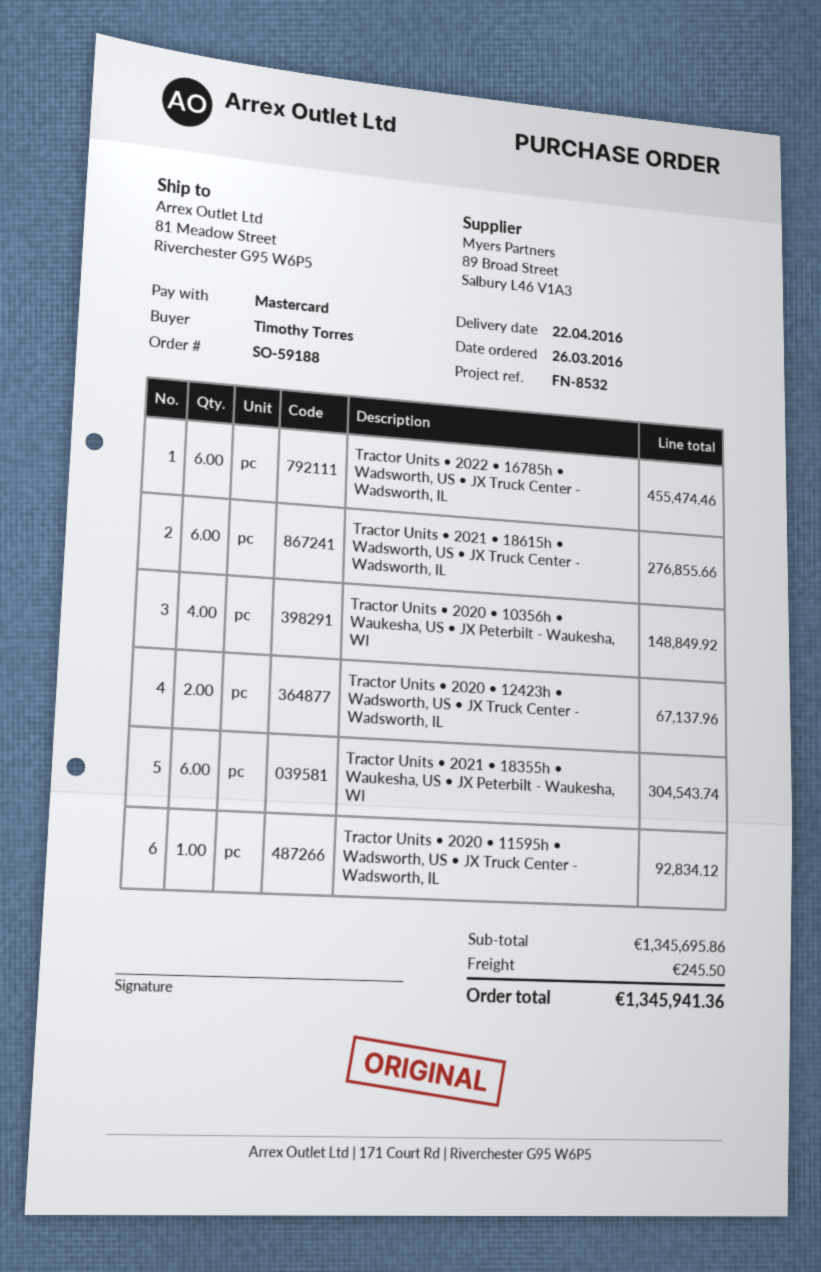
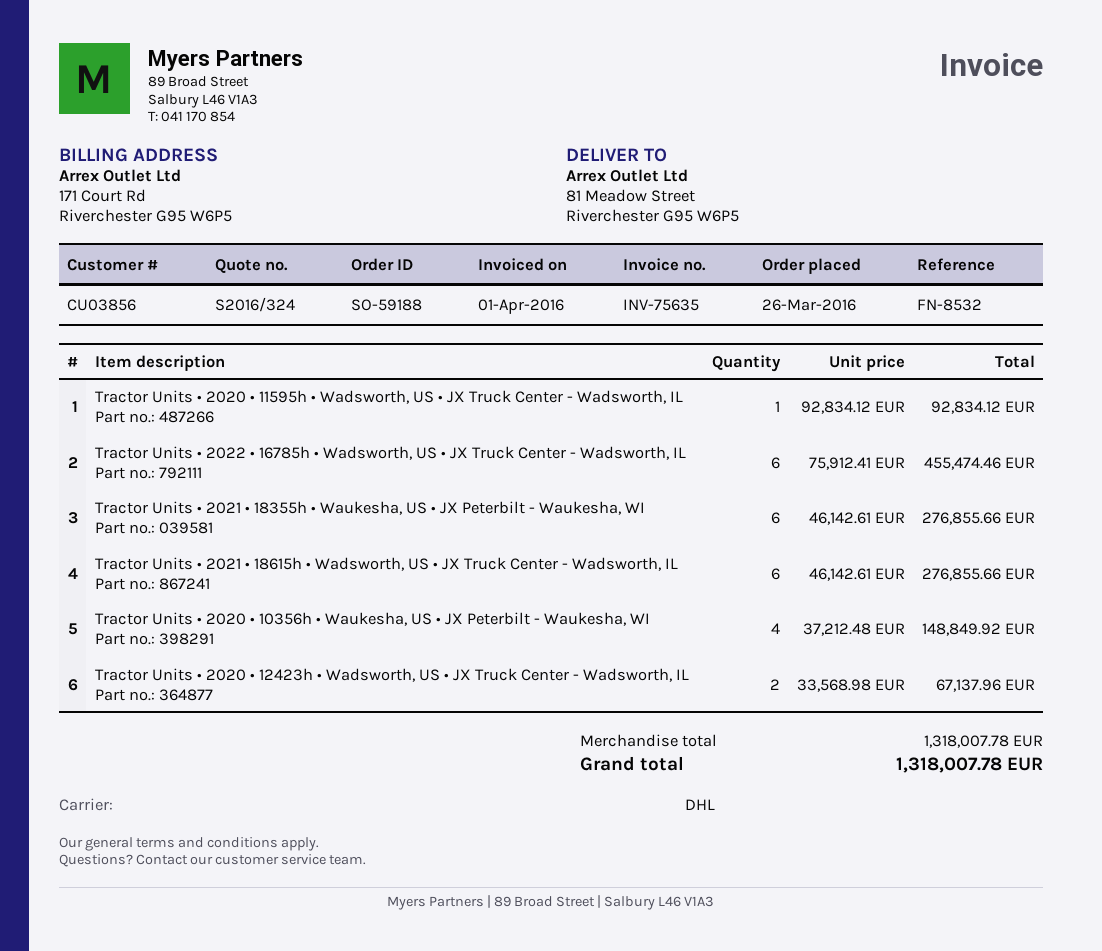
Tractor Units • 2021 • 18355h • Waukesha, US • JX Peterbilt - Waukesha, WI: 6 for 304543.74 -> 6 for 276855.66
subtotal: 1345695.86 -> 1318007.78
shipping: 245.50 -> none
total: 1345941.36 -> 1318007.78

